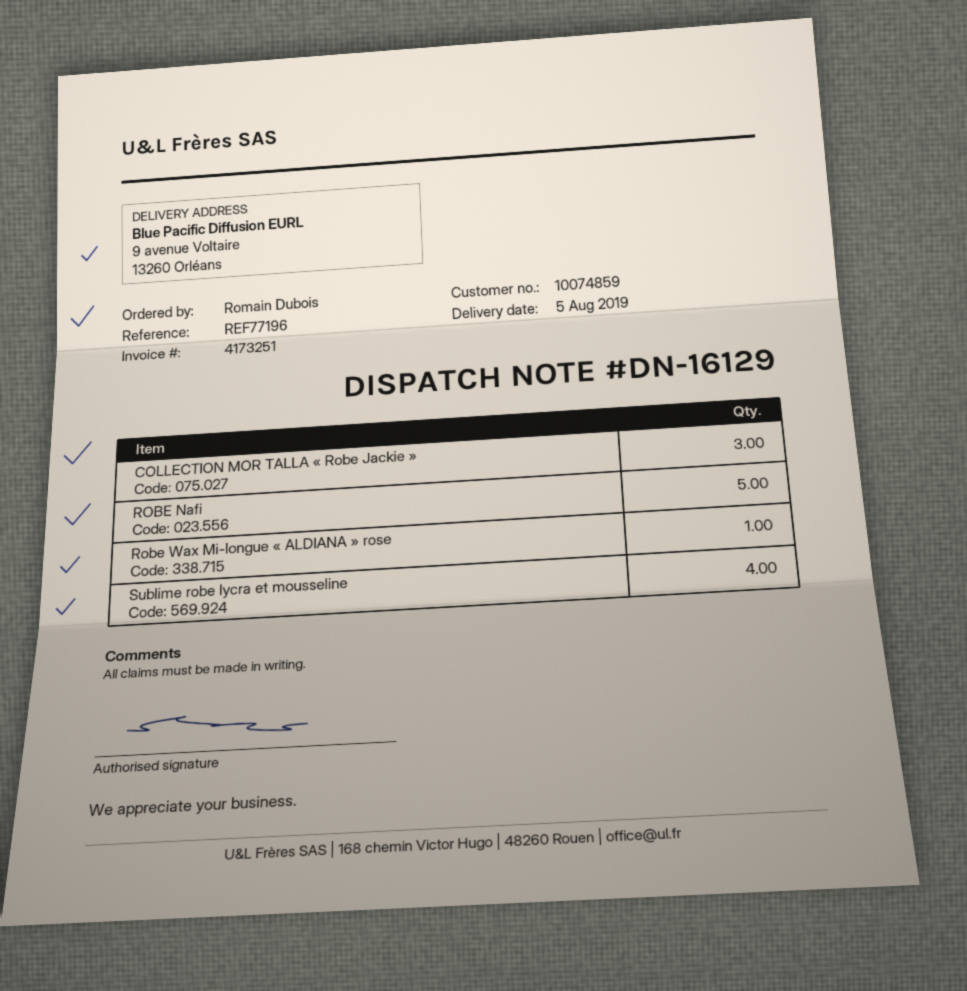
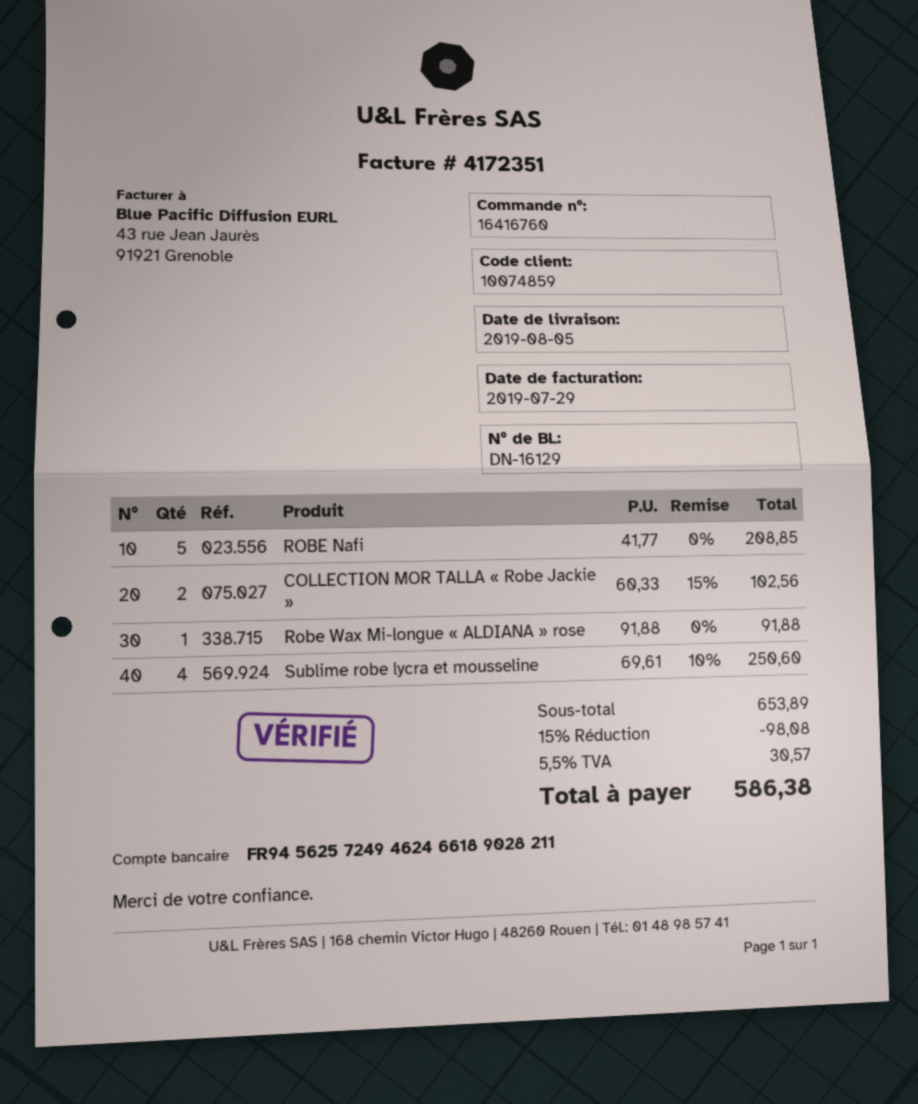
invoice number: 4173251 -> 4172351
COLLECTION MOR TALLA « Robe Jackie »: 3 -> 2

